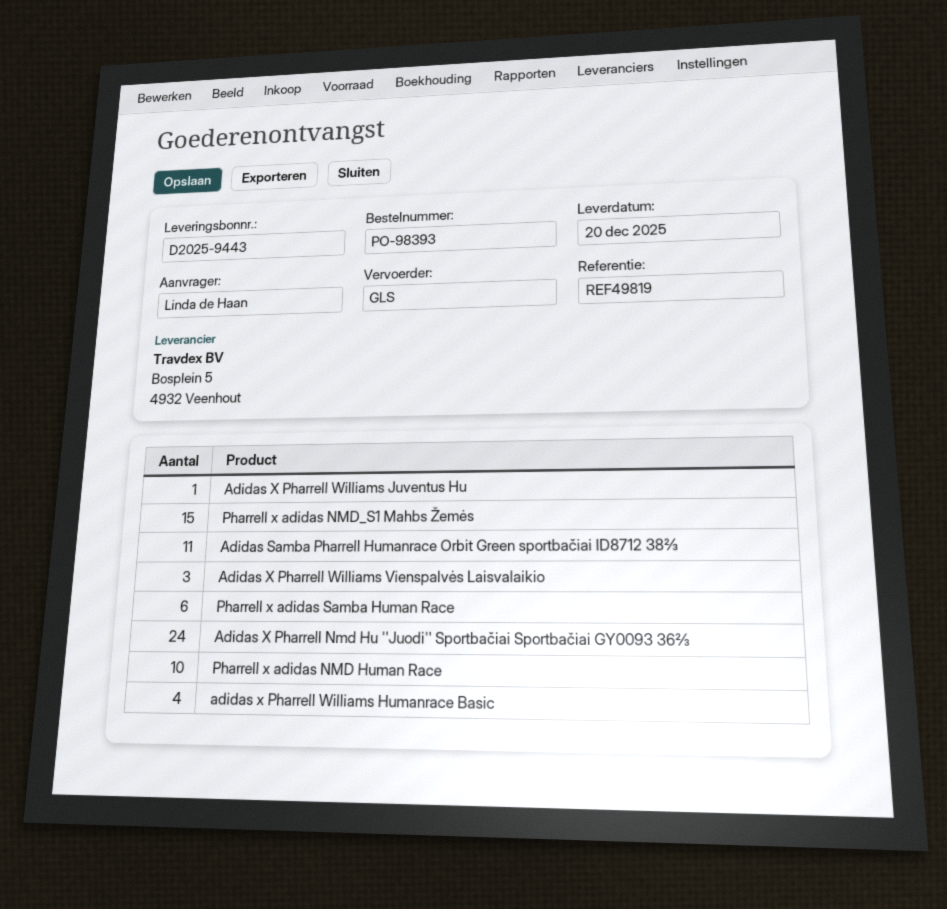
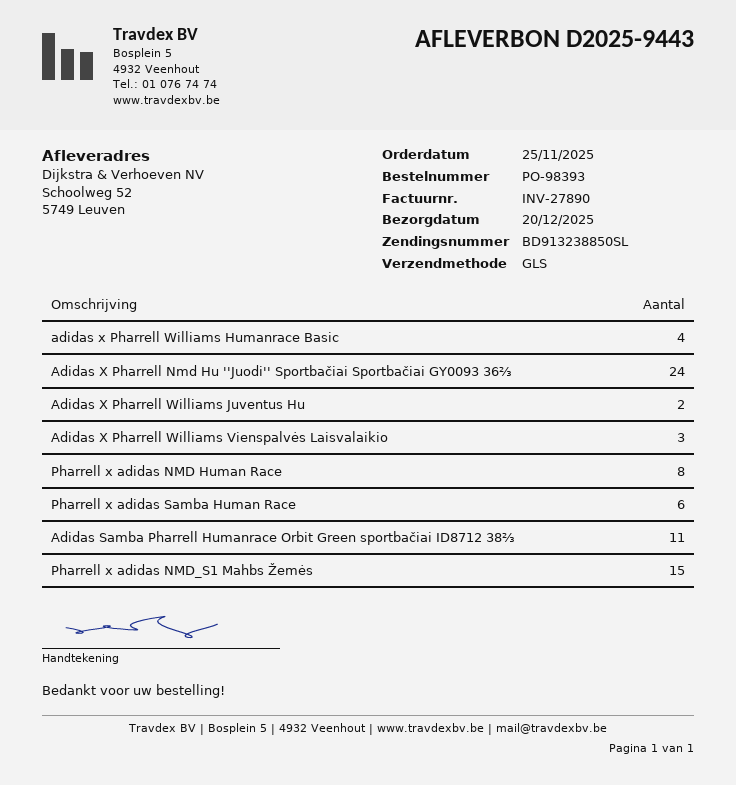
Adidas X Pharrell Williams Juventus Hu: 1 -> 2
Pharrell x adidas NMD Human Race: 10 -> 8

